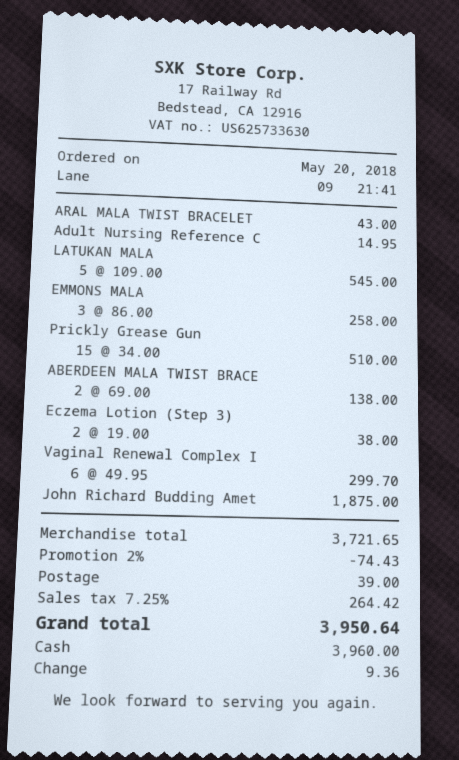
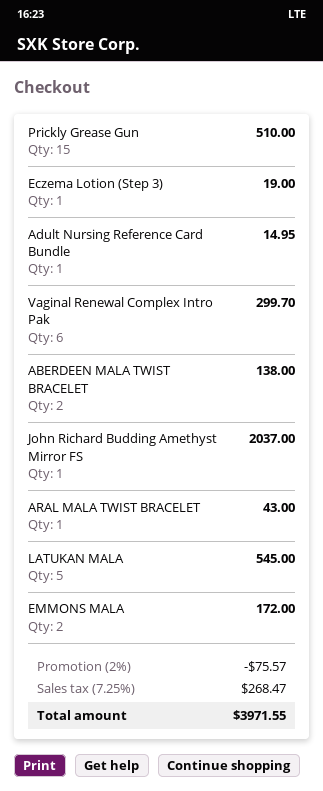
EMMONS MALA: 3 for 258.00 -> 2 for 172.00
Eczema Lotion (Step 3): 2 for 38.00 -> 1 for 19.00
John Richard Budding Amet: 1 for 1875.00 -> 1 for 2037.00
discount: 2% = 74.43 -> 2% = 75.57
shipping: 39.00 -> none
tax: 7.25% = 264.42 -> 7.25% = 268.47
total: 3950.64 -> 3971.55

